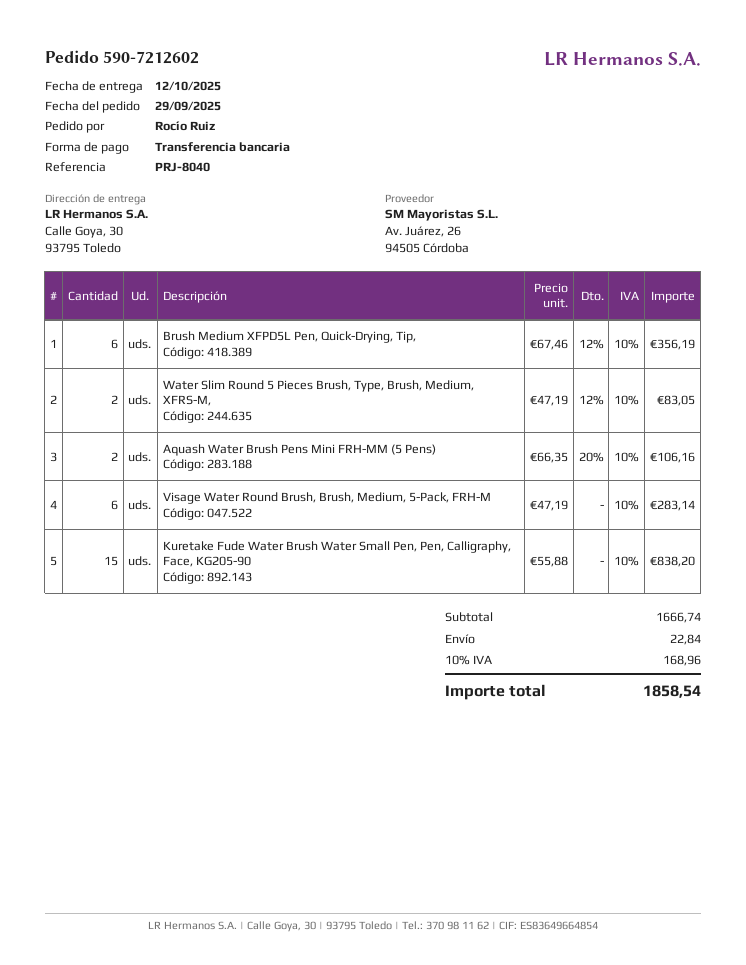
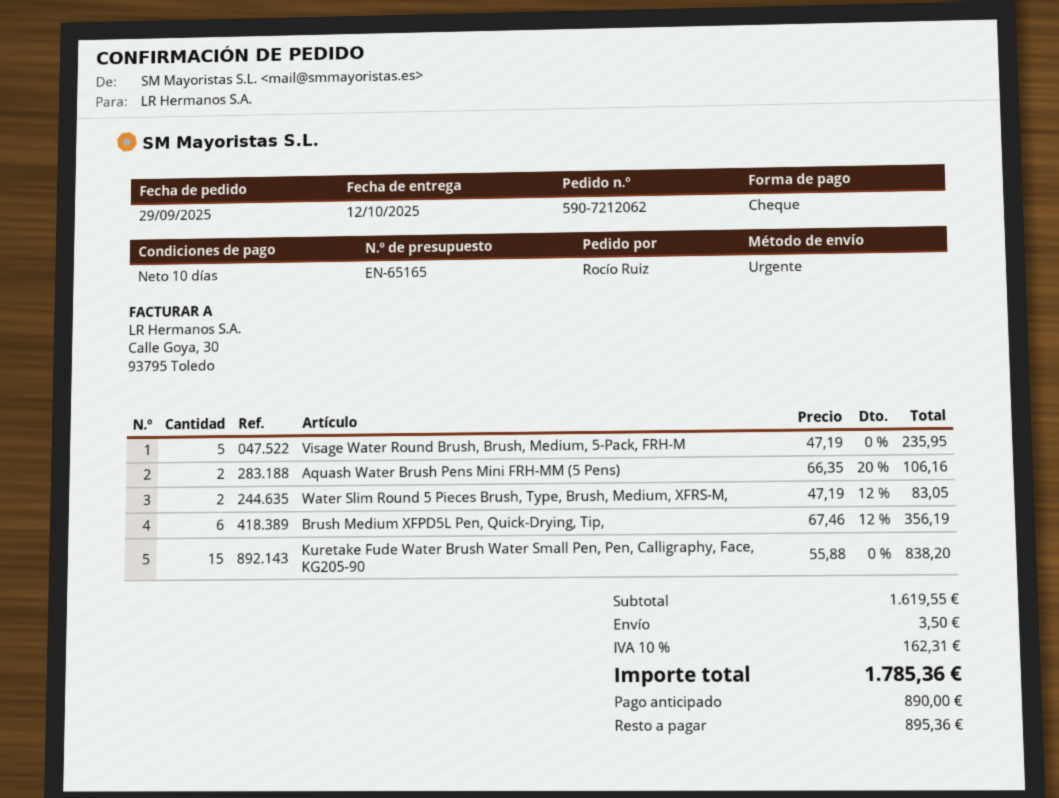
order number: 590-7212602 -> 590-7212062
payment method: bank transfer -> cheque
Visage Water Round Brush, Brush, Medium, 5-Pack, FRH-M: 6 x 47.19 = 283.14 -> 5 x 47.19 = 235.95
subtotal: 1666.74 -> 1619.55
shipping: 22.84 -> 3.50
tax: 10% = 168.96 -> 10% = 162.31
total: 1858.54 -> 1785.36

